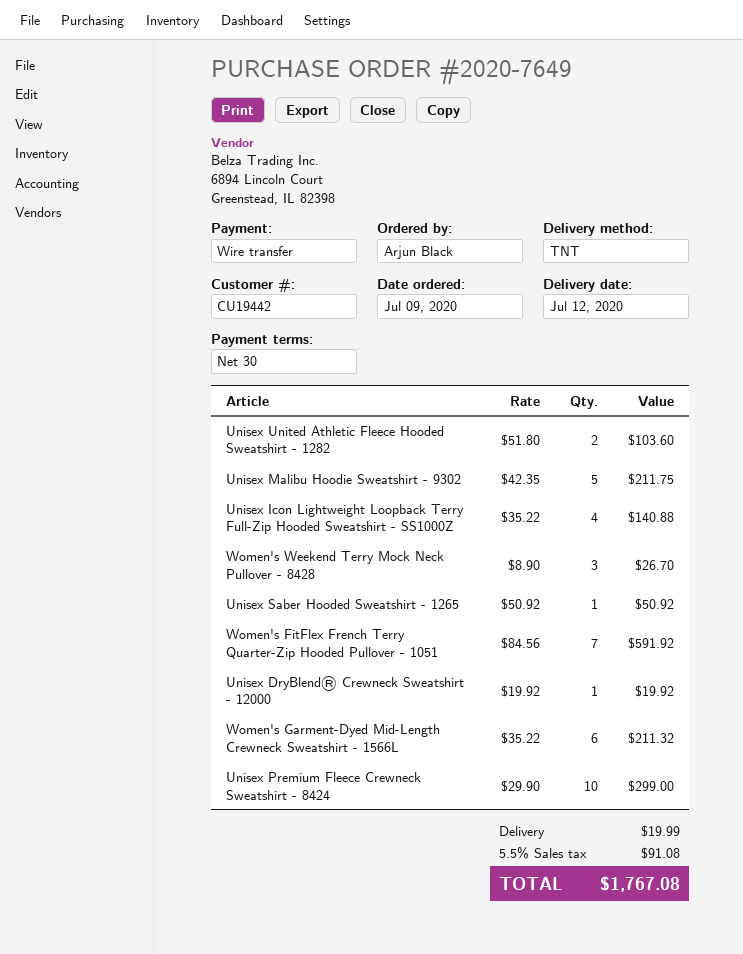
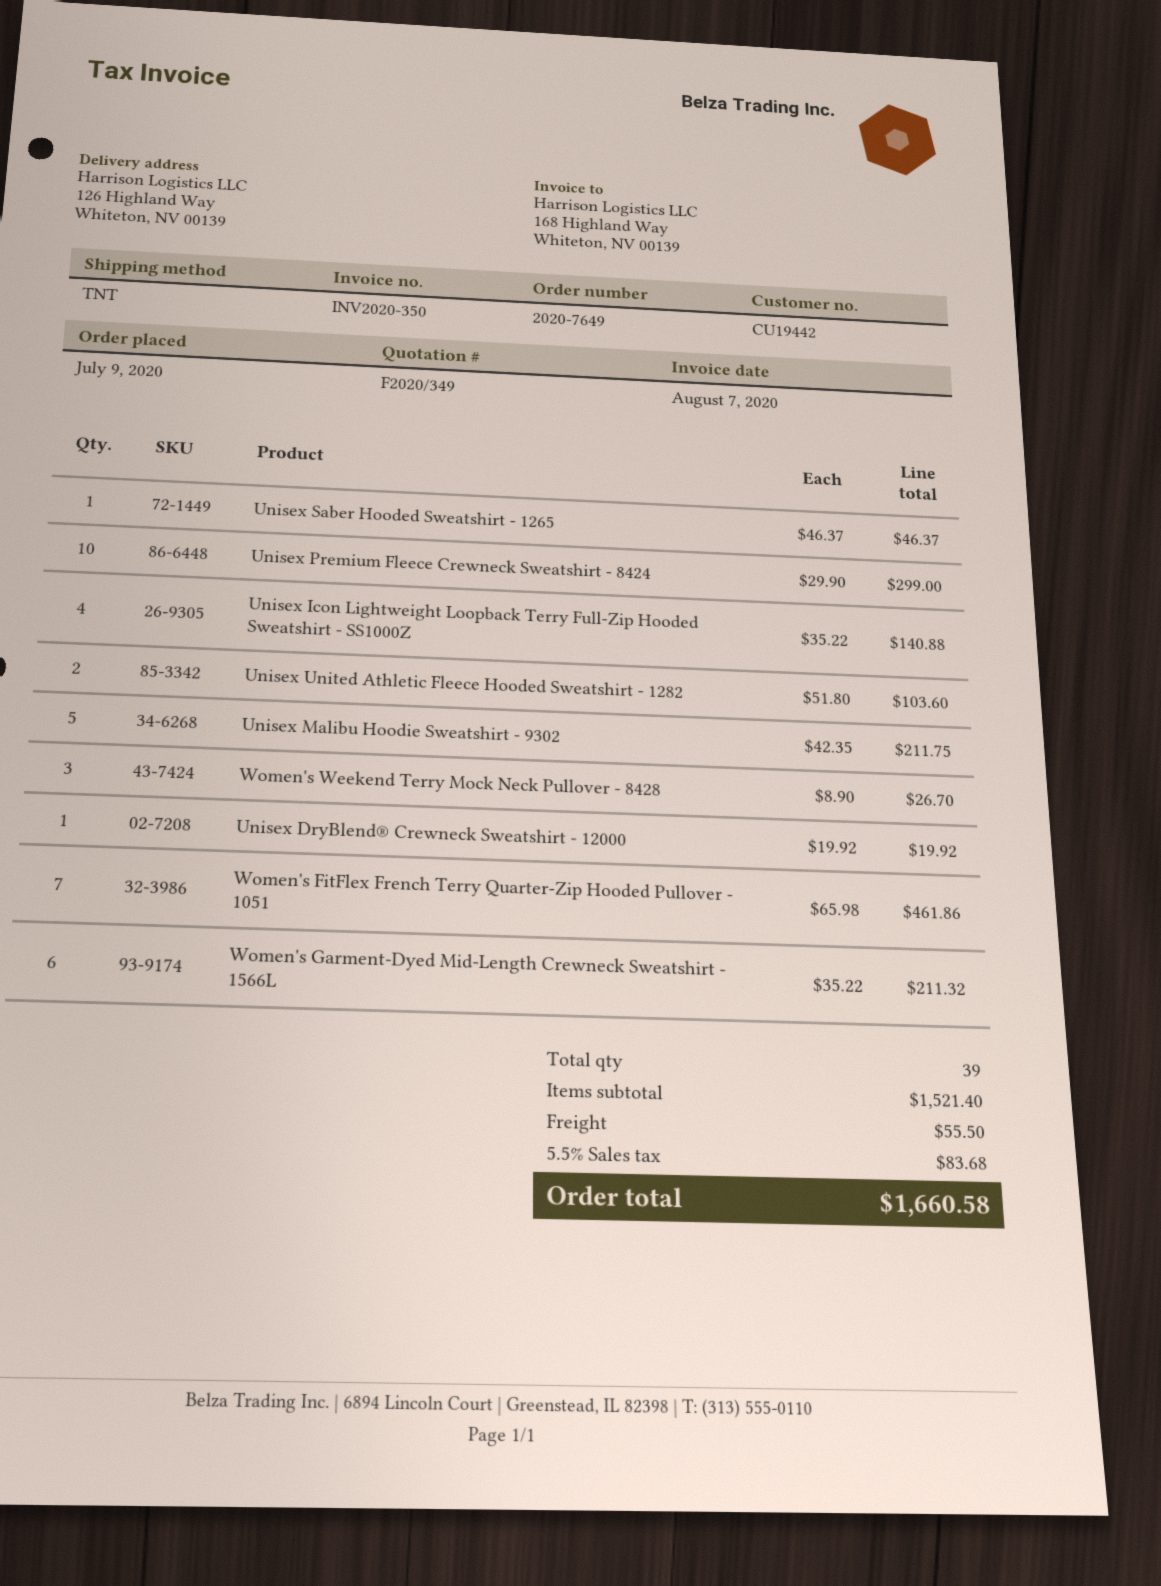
Unisex Saber Hooded Sweatshirt - 1265: 1 x 50.92 = 50.92 -> 1 x 46.37 = 46.37
Women's FitFlex French Terry Quarter-Zip Hooded Pullover - 1051: 7 x 84.56 = 591.92 -> 7 x 65.98 = 461.86
shipping: 19.99 -> 55.50
tax: 5.5% = 91.08 -> 5.5% = 83.68
total: 1767.08 -> 1660.58

